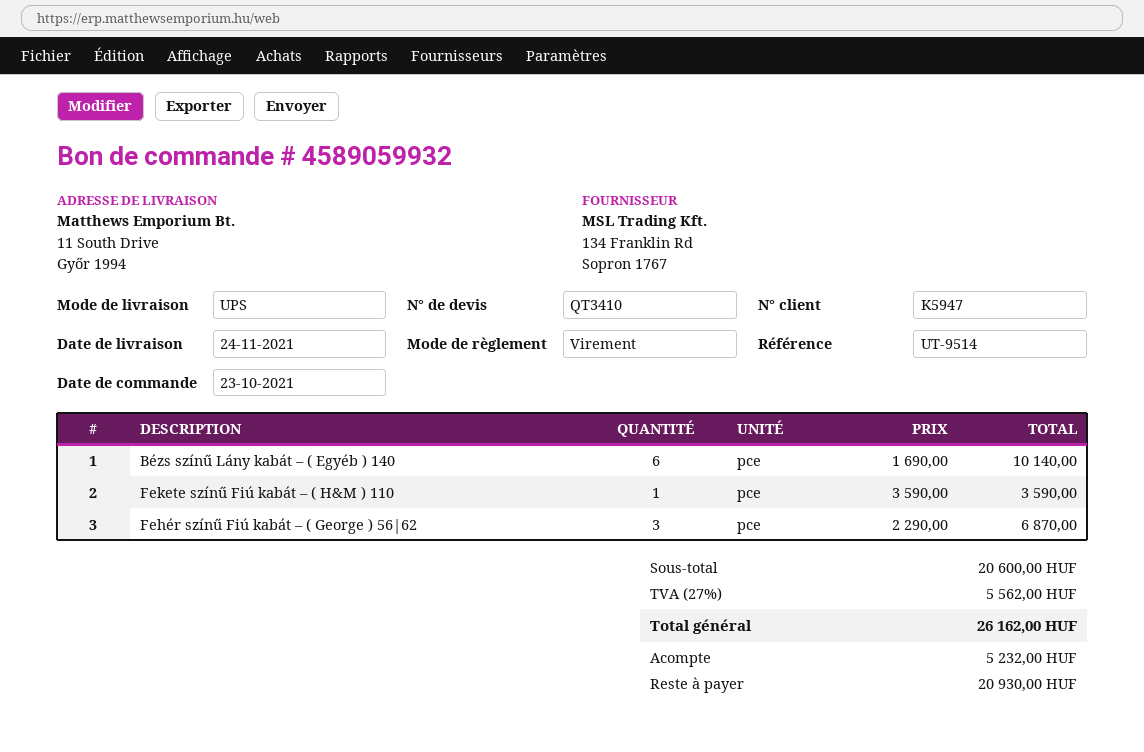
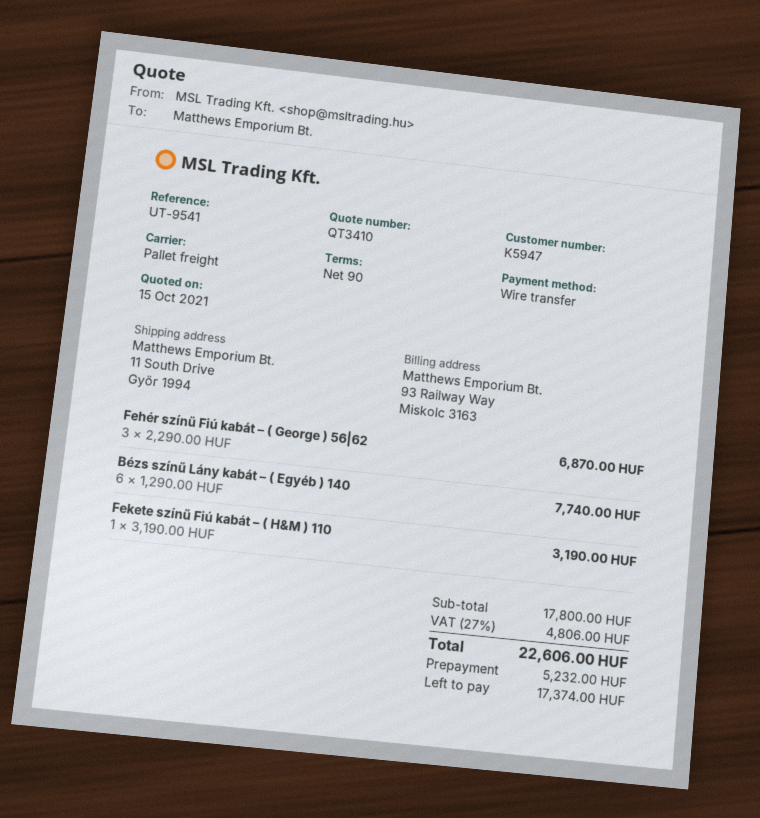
reference: UT-9514 -> UT-9541
shipping method: UPS -> pallet freight
Bézs színű Lány kabát – ( Egyéb ) 140: 6 x 1690.00 = 10140.00 -> 6 x 1290.00 = 7740.00
Fekete színű Fiú kabát – ( H&M ) 110: 1 x 3590.00 = 3590.00 -> 1 x 3190.00 = 3190.00
subtotal: 20600.00 -> 17800.00
tax: 27% = 5562.00 -> 27% = 4806.00
total: 26162.00 -> 22606.00
balance: 20930.00 -> 17374.00

